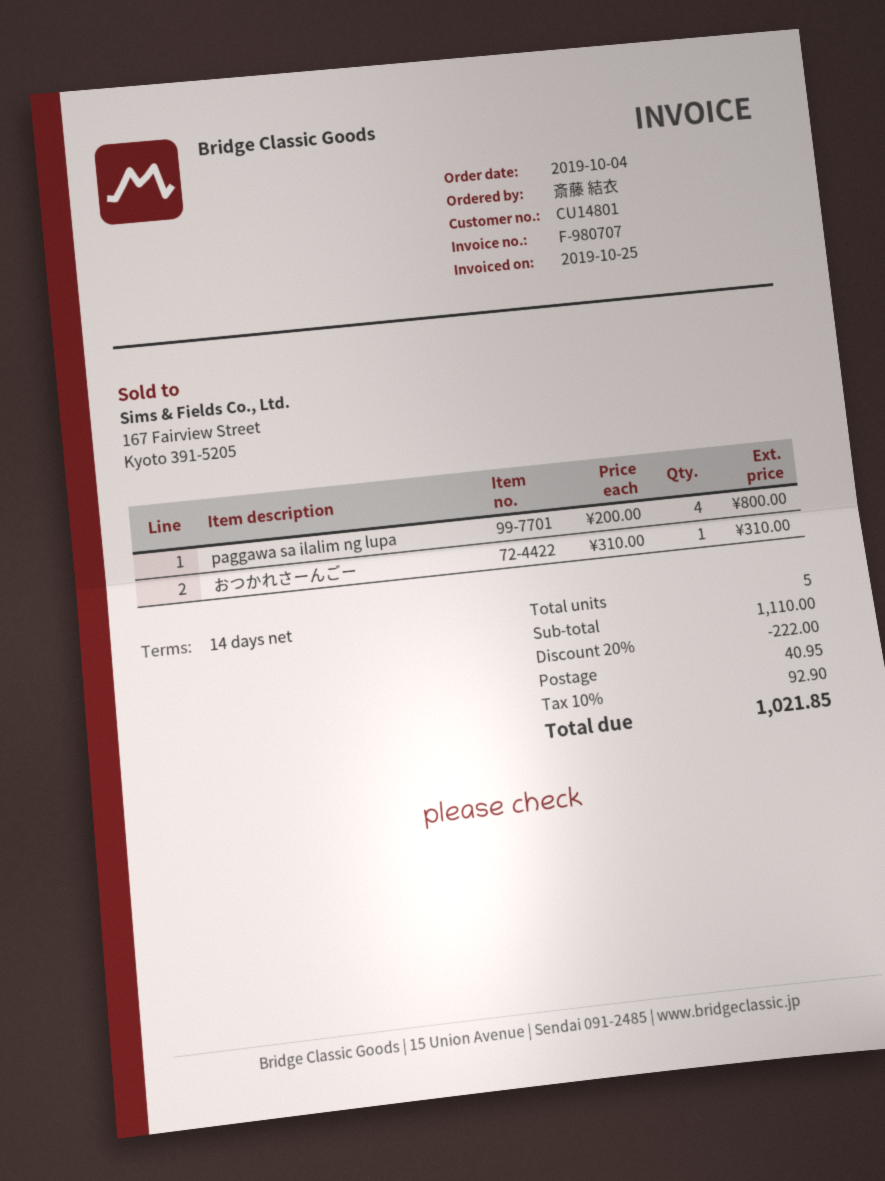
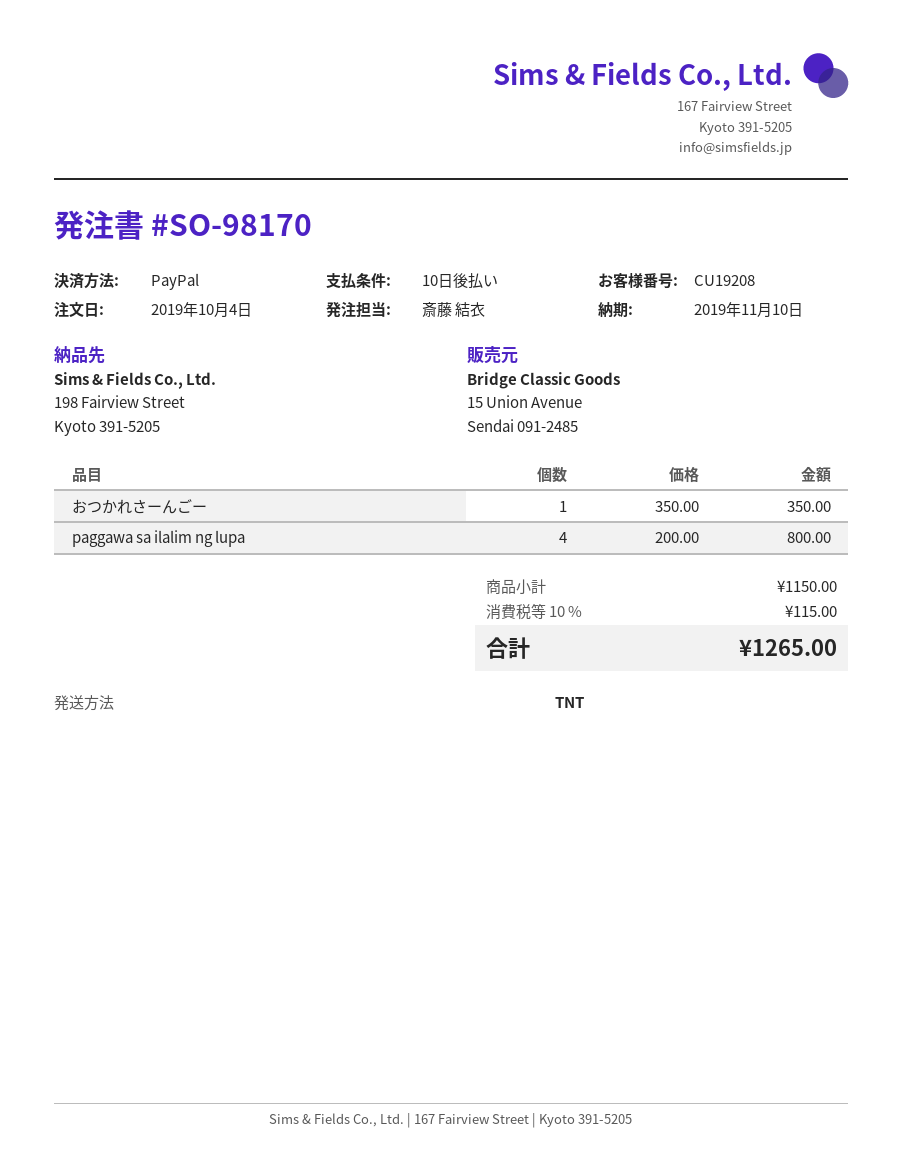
payment terms: 14 days -> 10 days
customer number: CU14801 -> CU19208
おつかれさーんごー: 1 x 310.00 = 310.00 -> 1 x 350.00 = 350.00
subtotal: 1110.00 -> 1150.00
discount: 20% = 222.00 -> none
shipping: 40.95 -> none
tax: 10% = 92.90 -> 10% = 115.00
total: 1021.85 -> 1265.00

